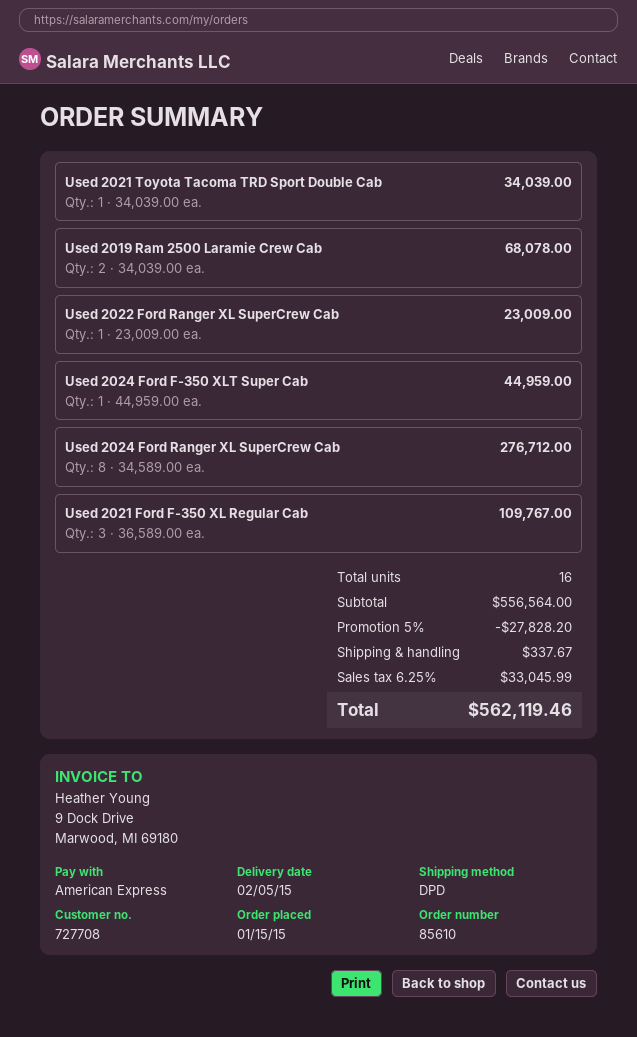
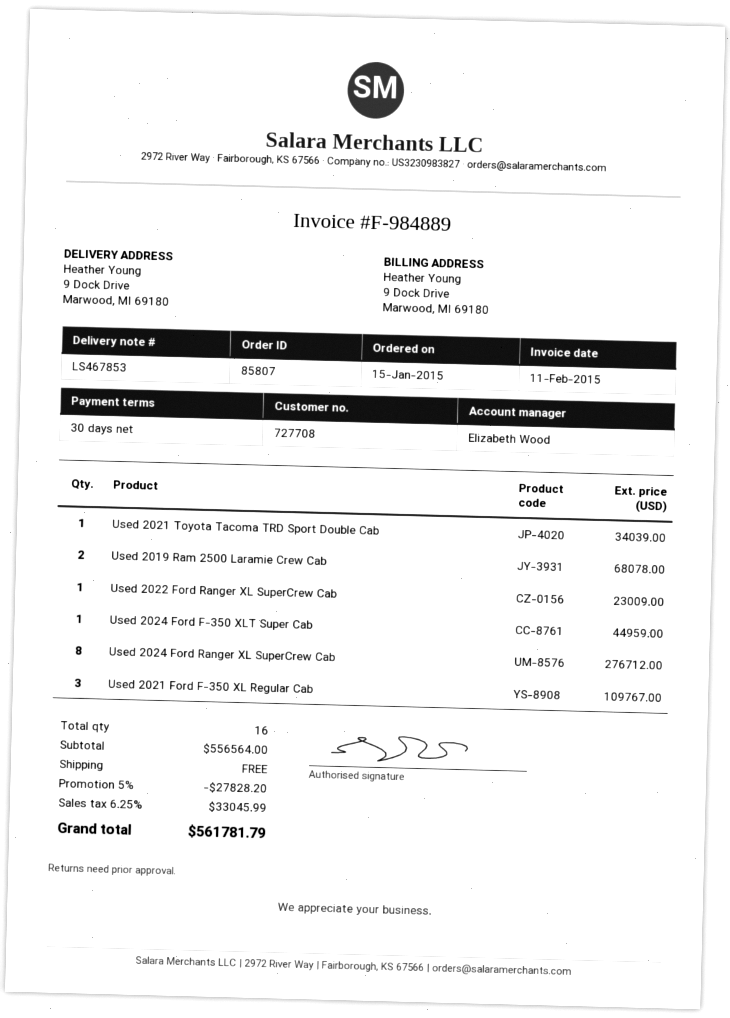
order number: 85610 -> 85807
shipping: 337.67 -> 0.00
total: 562119.46 -> 561781.79

